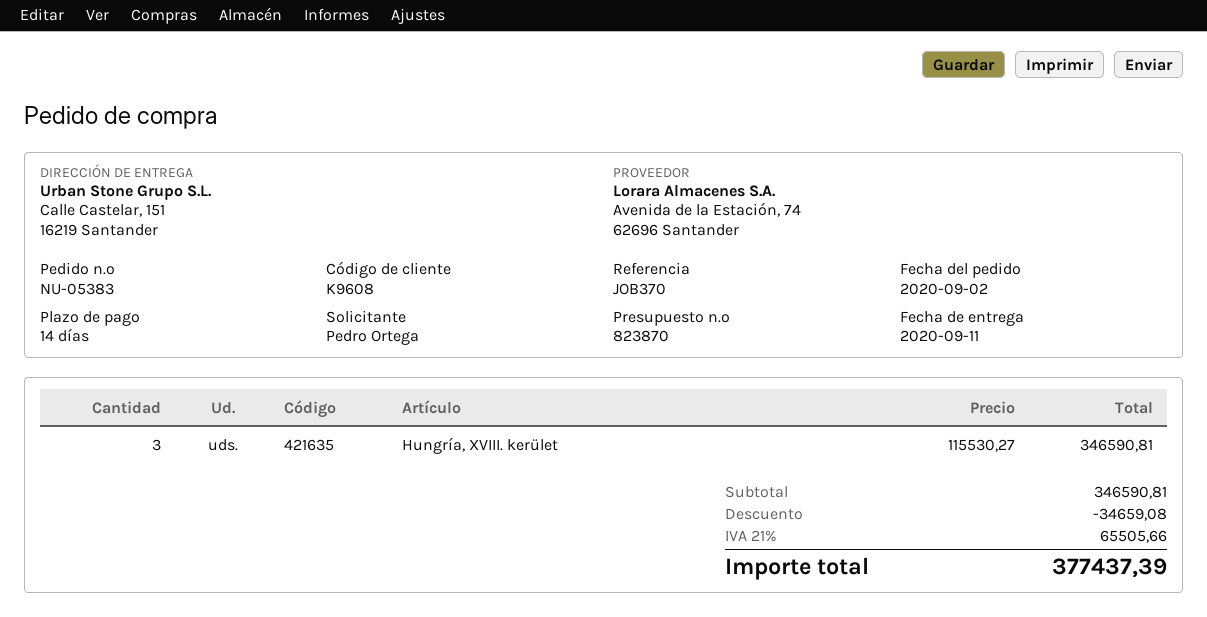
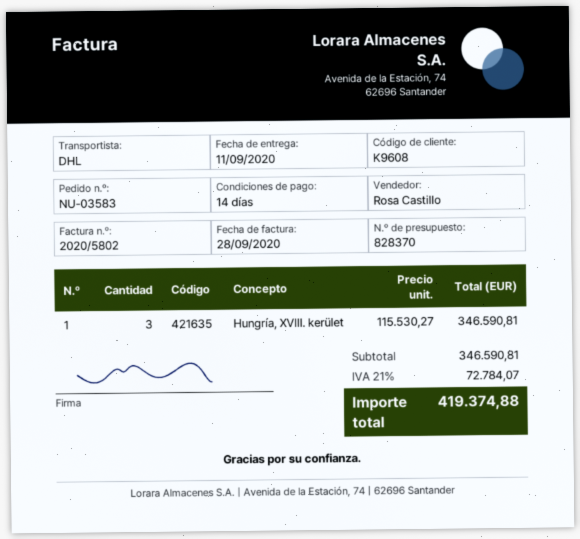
quote number: 823870 -> 828370
order number: NU-05383 -> NU-03583
discount: 34659.08 -> none
tax: 21% = 65505.66 -> 21% = 72784.07
total: 377437.39 -> 419374.88

